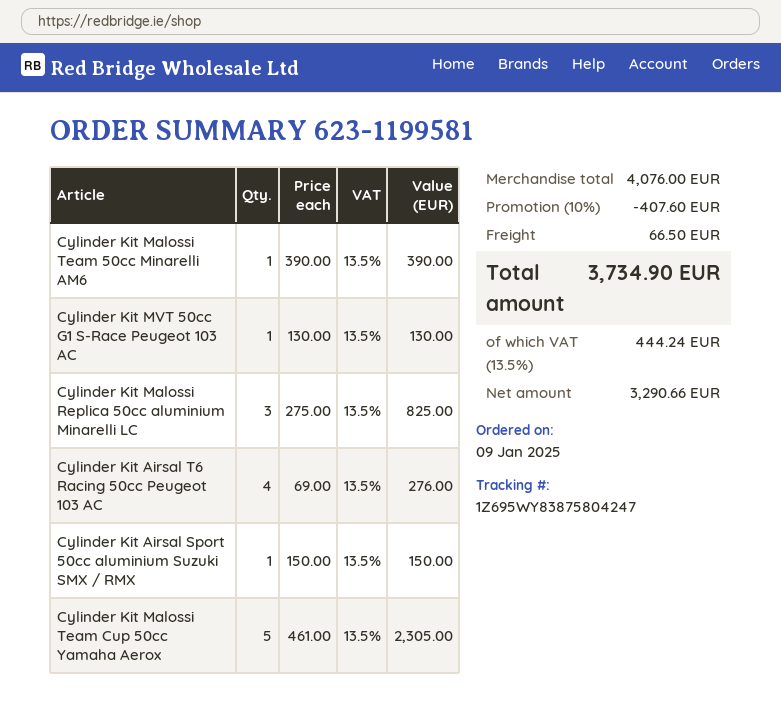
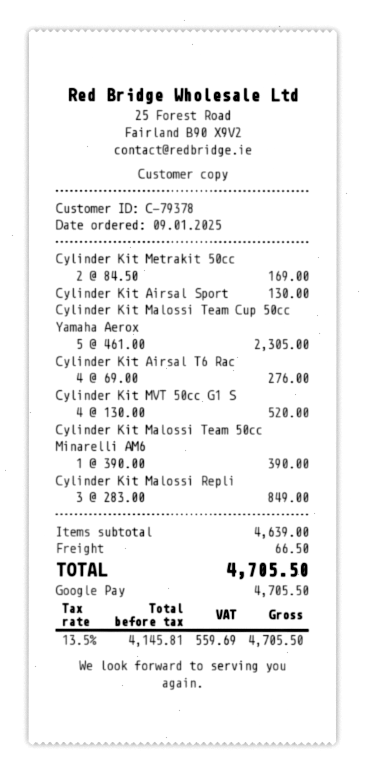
Cylinder Kit MVT 50cc G1 S-Race Peugeot 103 AC: 1 x 130.00 = 130.00 -> 4 x 130.00 = 520.00
Cylinder Kit Malossi Replica 50cc aluminium Minarelli LC: 3 x 275.00 = 825.00 -> 3 x 283.00 = 849.00
Cylinder Kit Airsal Sport 50cc aluminium Suzuki SMX / RMX: 1 x 150.00 = 150.00 -> 1 x 130.00 = 130.00
Cylinder Kit Metrakit 50cc: none -> 2 x 84.50 = 169.00
subtotal: 4076.00 -> 4639.00
discount: 10% = 407.60 -> none
net: 3290.66 -> 4145.81
tax: 13.5% = 444.24 -> 13.5% = 559.69
total: 3734.90 -> 4705.50

